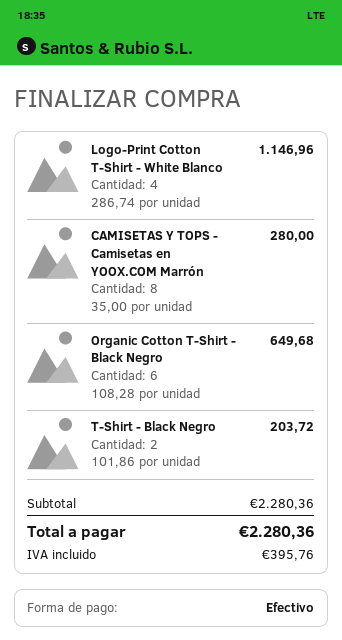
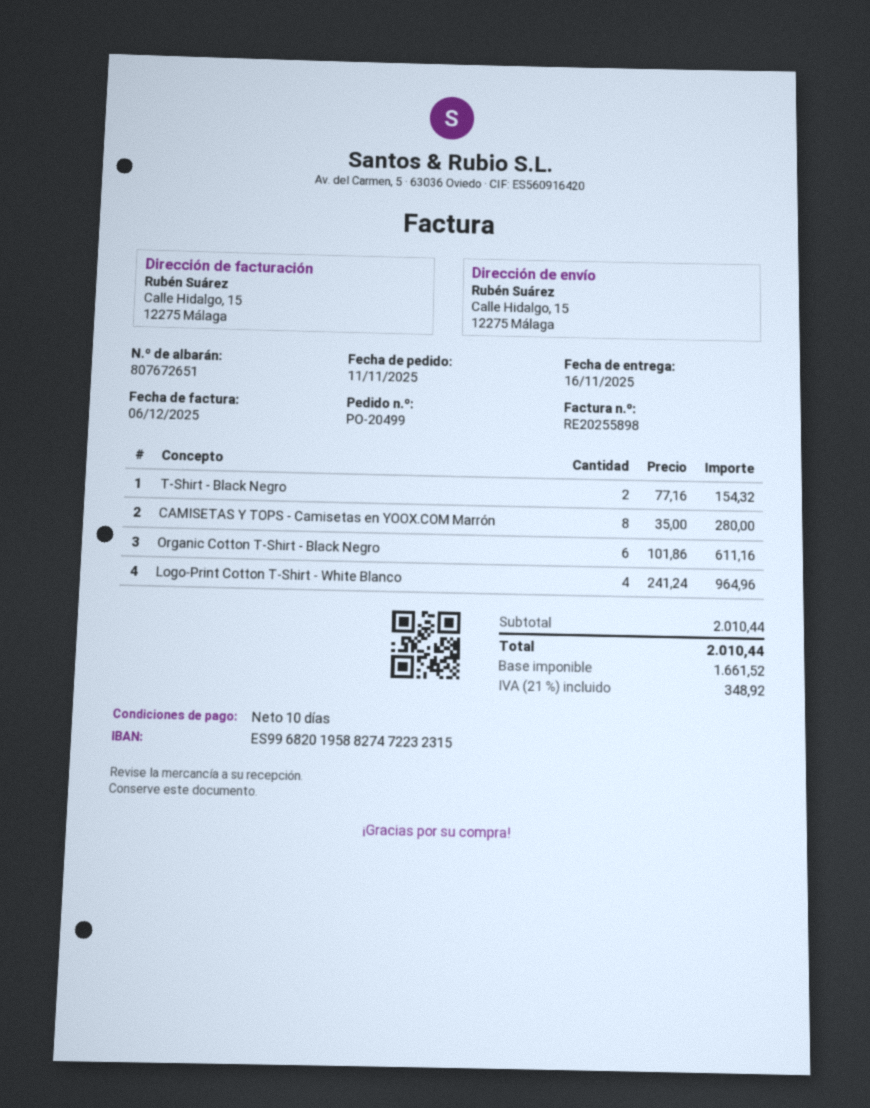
Logo-Print Cotton T-Shirt - White Blanco: 4 x 286.74 = 1146.96 -> 4 x 241.24 = 964.96
Organic Cotton T-Shirt - Black Negro: 6 x 108.28 = 649.68 -> 6 x 101.86 = 611.16
T-Shirt - Black Negro: 2 x 101.86 = 203.72 -> 2 x 77.16 = 154.32
subtotal: 2280.36 -> 2010.44
tax: 395.76 -> 348.92
total: 2280.36 -> 2010.44

